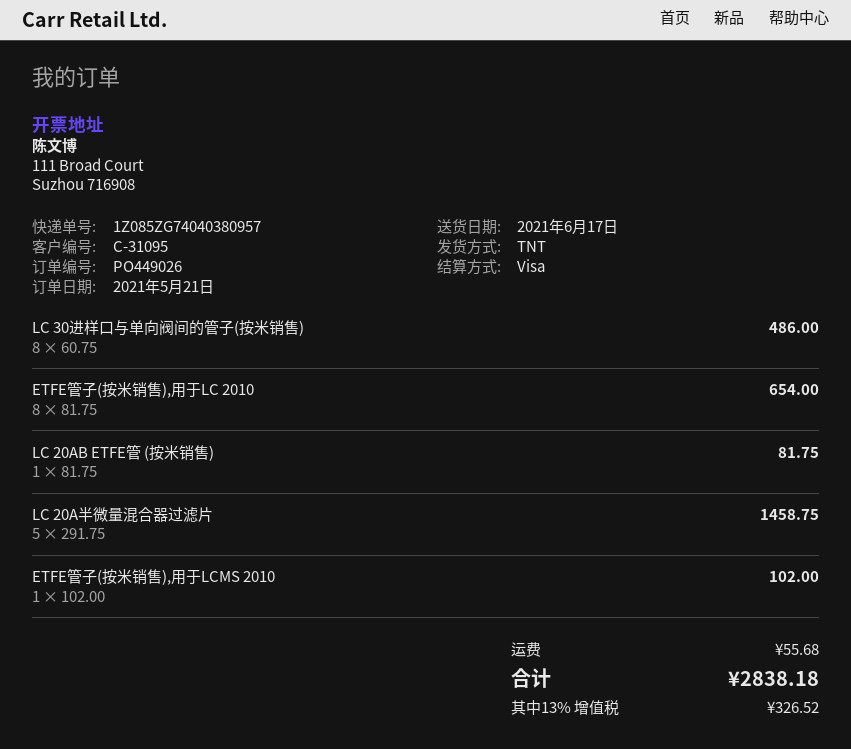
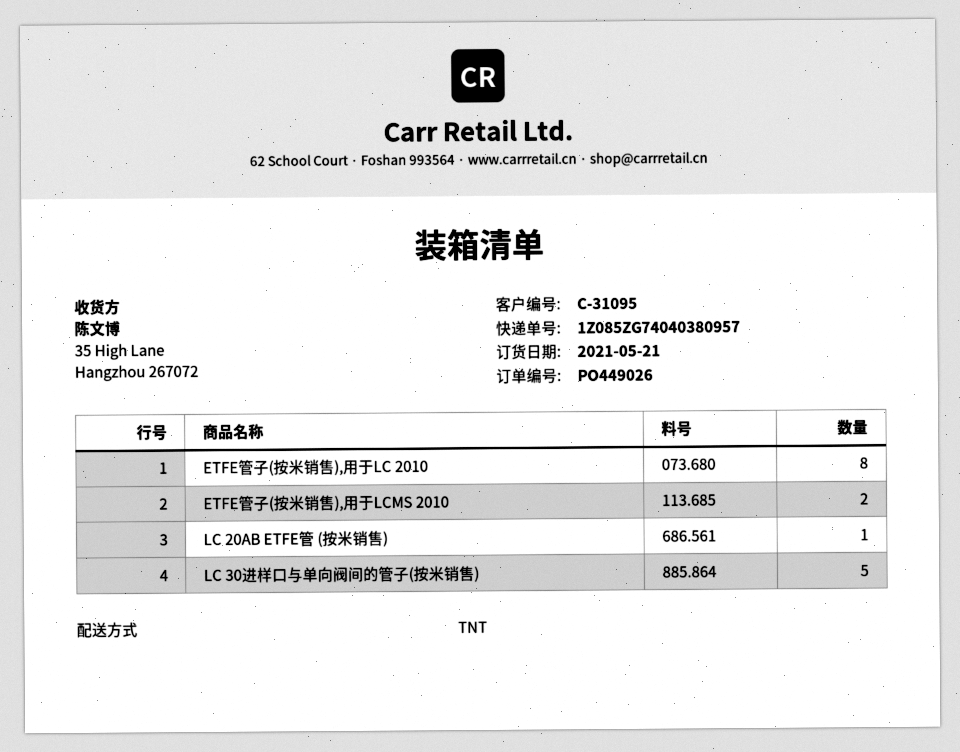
LC 30进样口与单向阀间的管子(按米销售): 8 -> 5
LC 20A半微量混合器过滤片: 5 -> none
ETFE管子(按米销售),用于LCMS 2010: 1 -> 2

